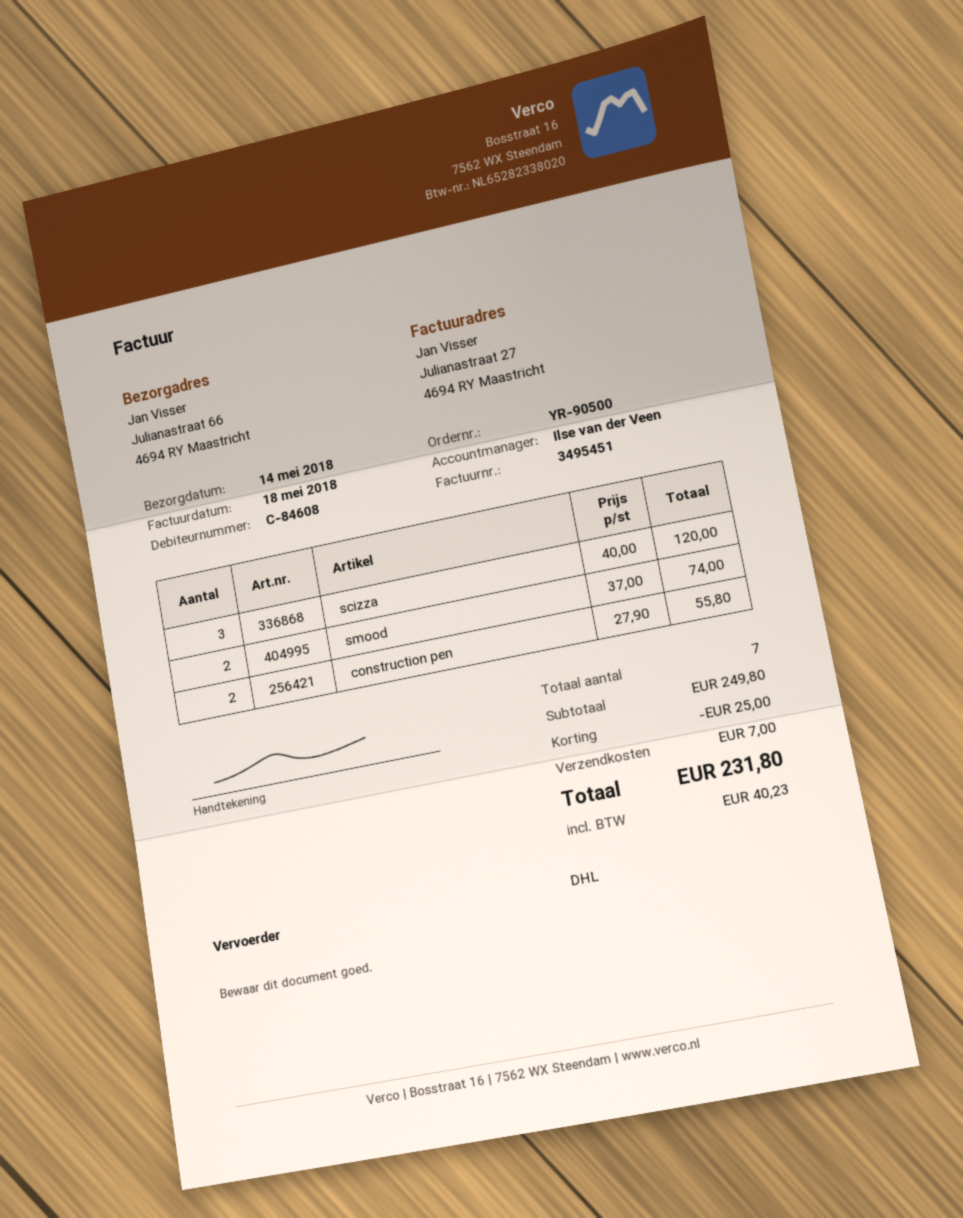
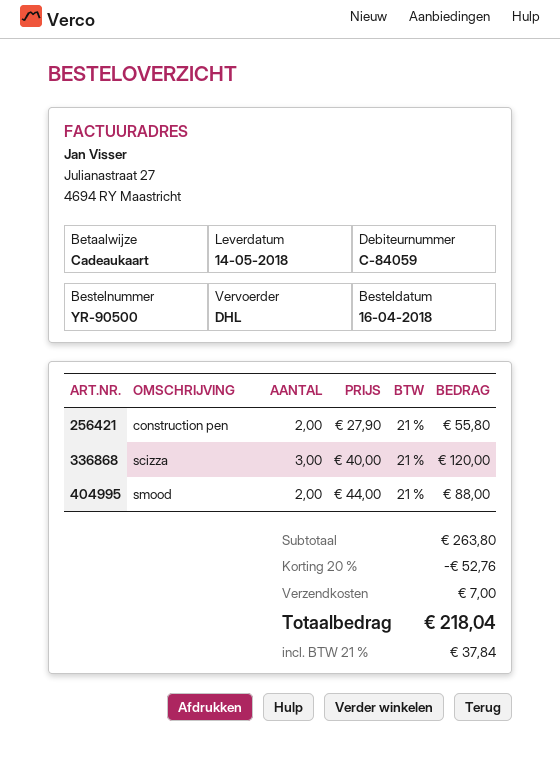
customer number: C-84608 -> C-84059
smood: 2 x 37.00 = 74.00 -> 2 x 44.00 = 88.00
subtotal: 249.80 -> 263.80
discount: 25.00 -> 52.76
tax: 40.23 -> 37.84
total: 231.80 -> 218.04

